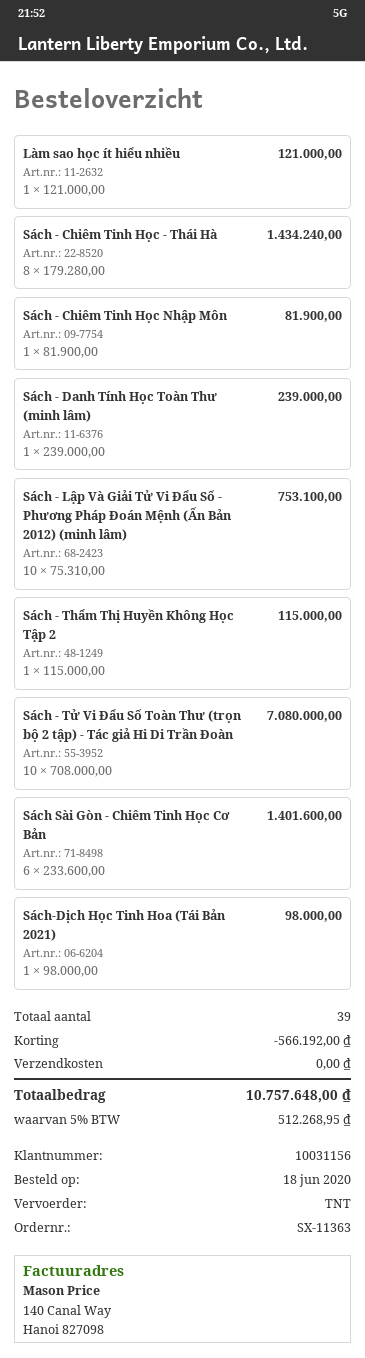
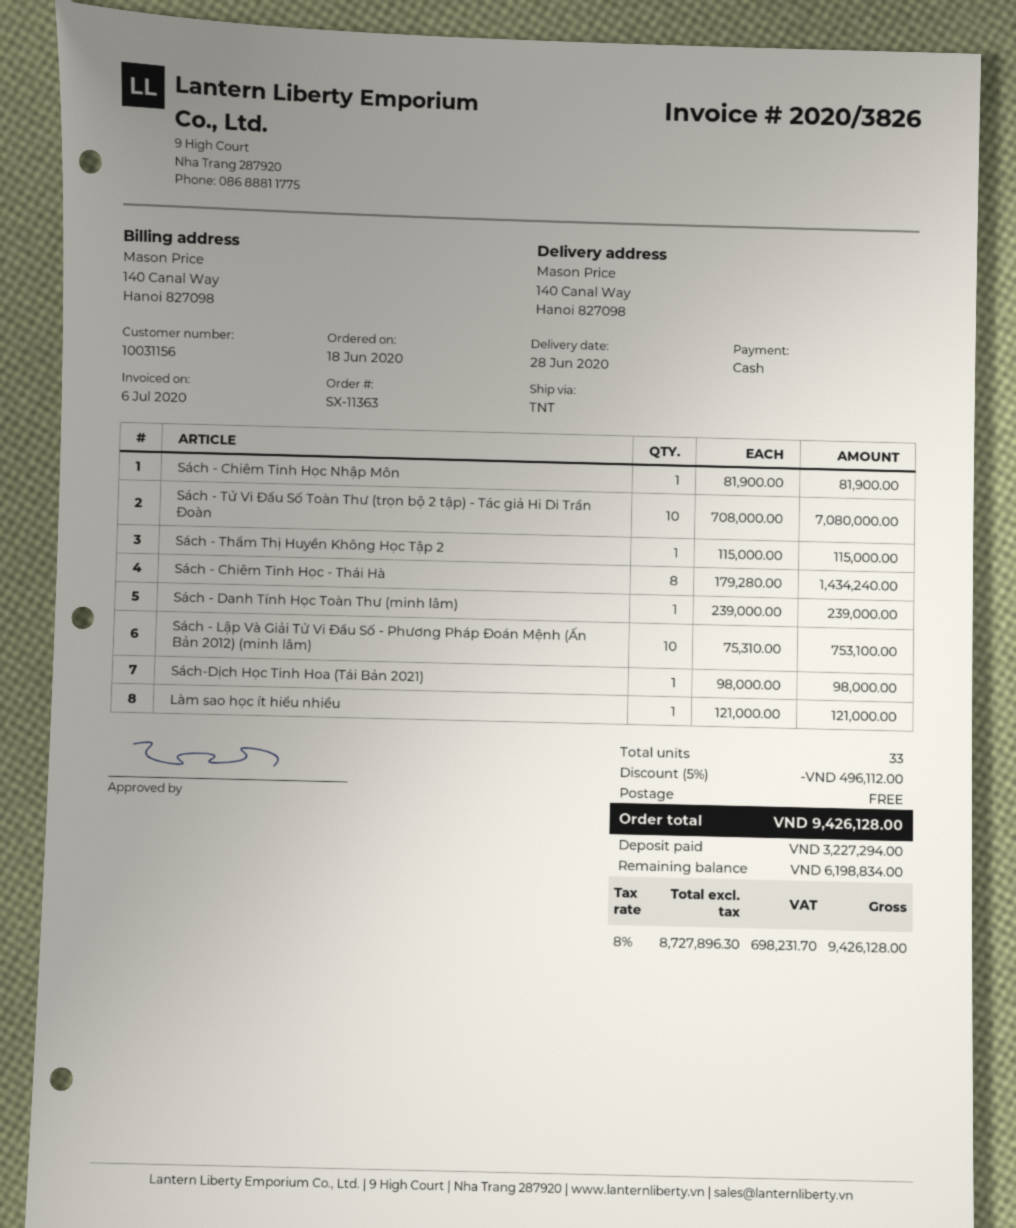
Sách Sài Gòn - Chiêm Tinh Học Cơ Bản: 6 x 233600.00 = 1401600.00 -> none
total quantity: 39 -> 33
discount: 566192.00 -> 496112.00
tax: 5% = 512268.95 -> 8% = 698231.70
total: 10757648.00 -> 9426128.00

